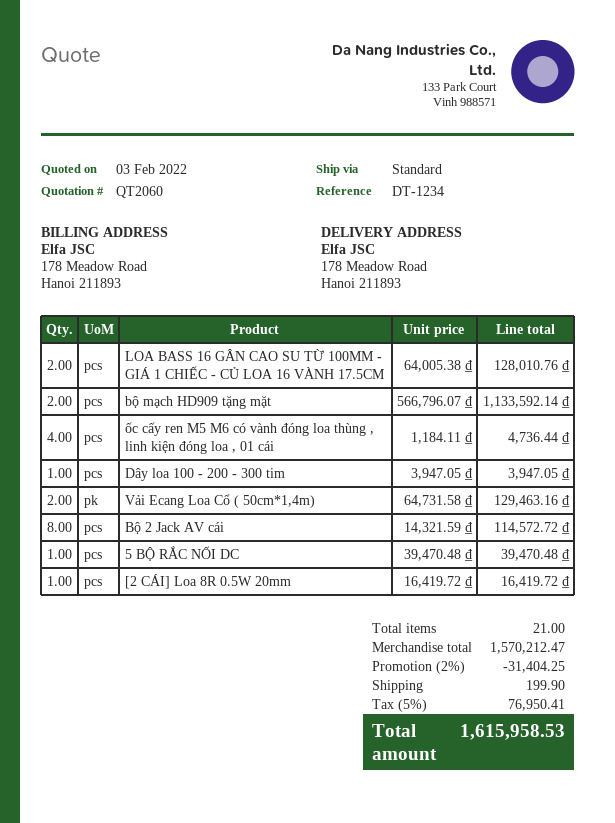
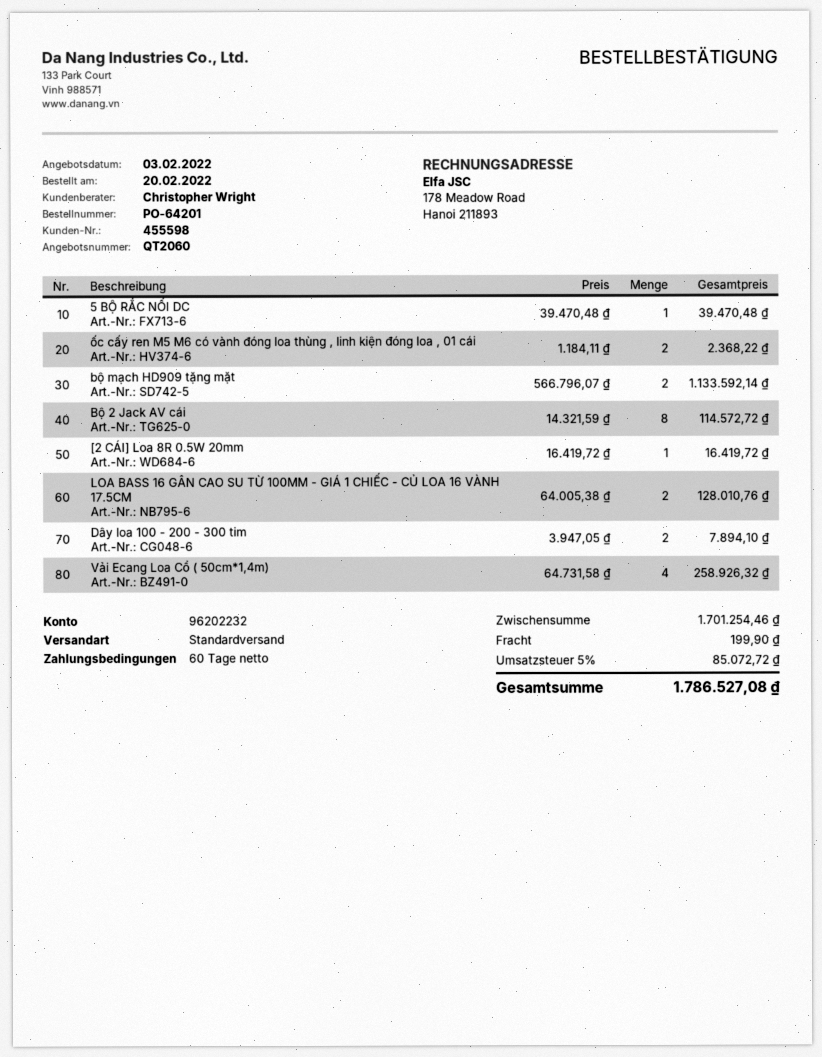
ốc cấy ren M5 M6 có vành đóng loa thùng , linh kiện đóng loa , 01 cái: 4 x 1184.11 = 4736.44 -> 2 x 1184.11 = 2368.22
Dây loa 100 - 200 - 300 tim: 1 x 3947.05 = 3947.05 -> 2 x 3947.05 = 7894.10
Vải Ecang Loa Cổ ( 50cm*1,4m): 2 x 64731.58 = 129463.16 -> 4 x 64731.58 = 258926.32
subtotal: 1570212.47 -> 1701254.46
discount: 2% = 31404.25 -> none
tax: 5% = 76950.41 -> 5% = 85072.72
total: 1615958.53 -> 1786527.08

